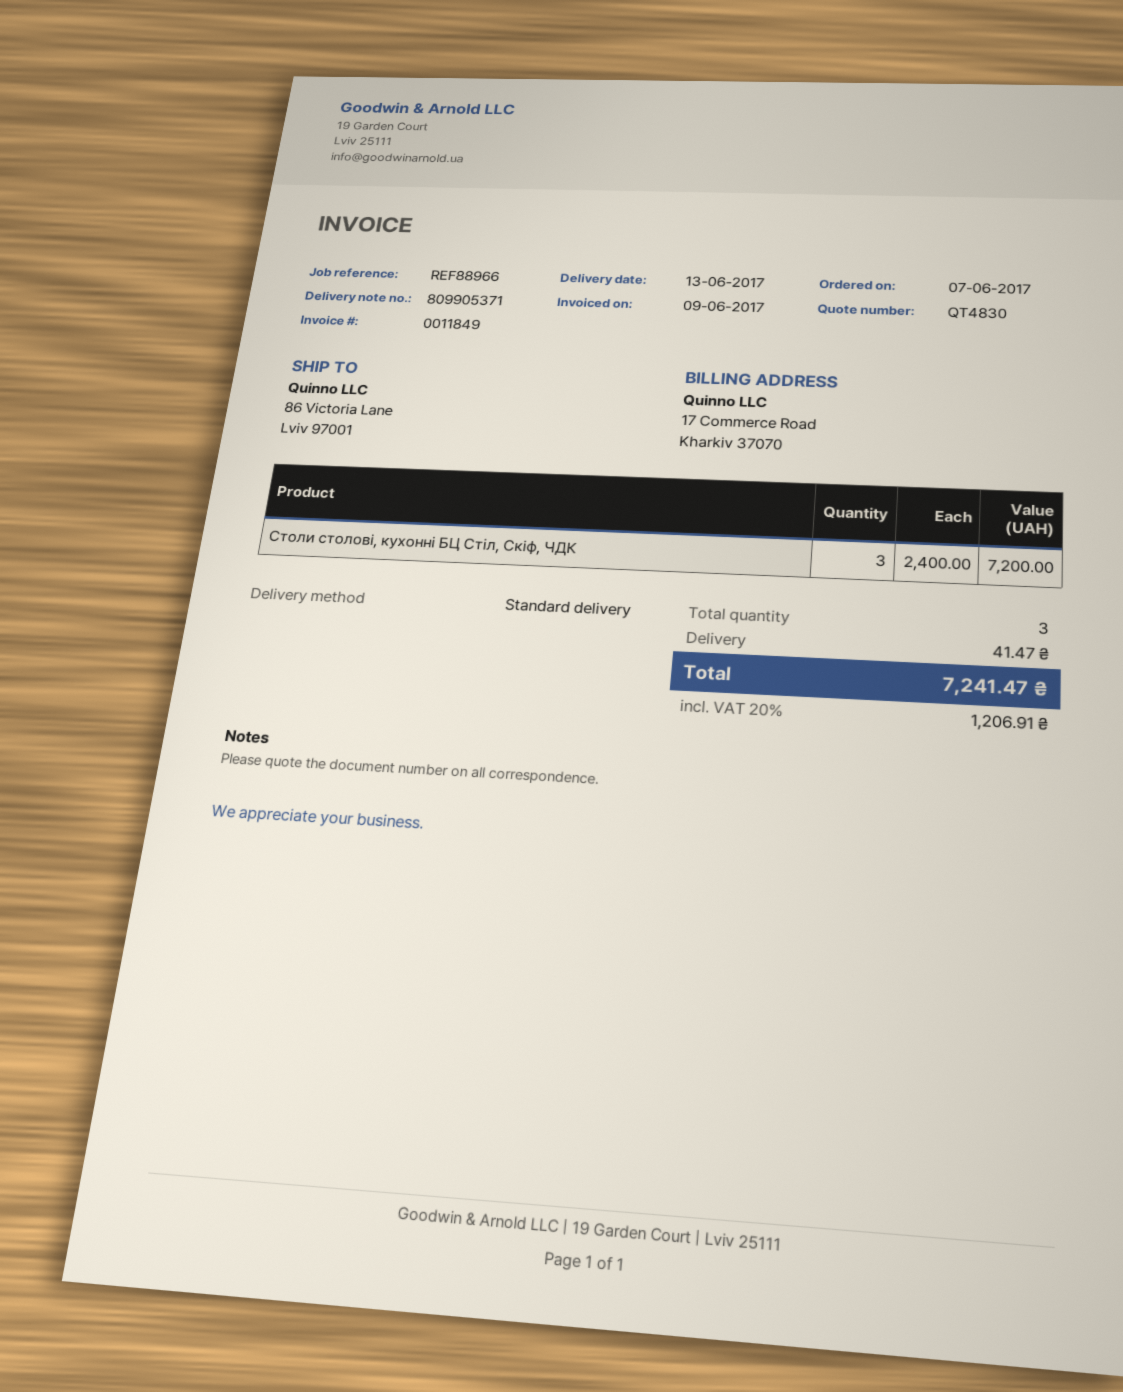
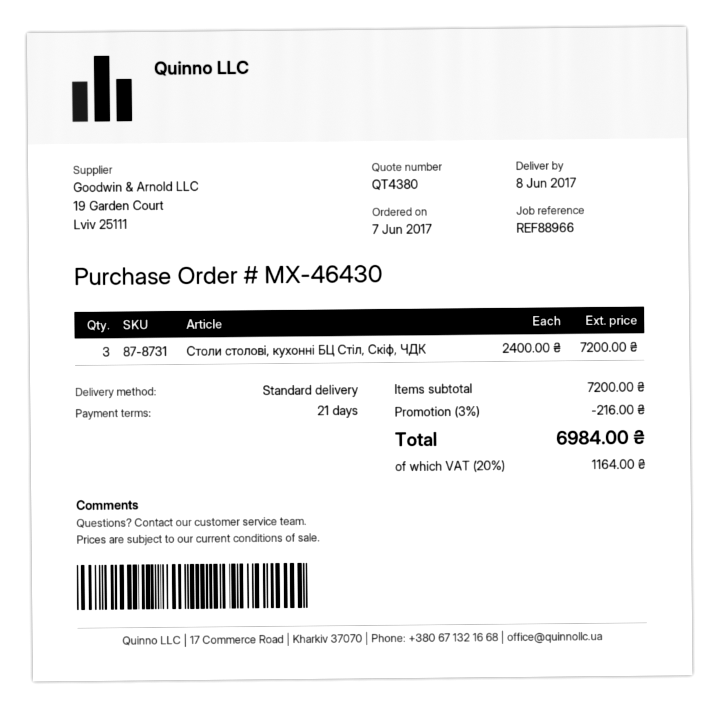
quote number: QT4830 -> QT4380
delivery date: 2017-06-13 -> 2017-06-08
discount: none -> 3% = 216.00
shipping: 41.47 -> none
tax: 20% = 1206.91 -> 20% = 1164.00
total: 7241.47 -> 6984.00

